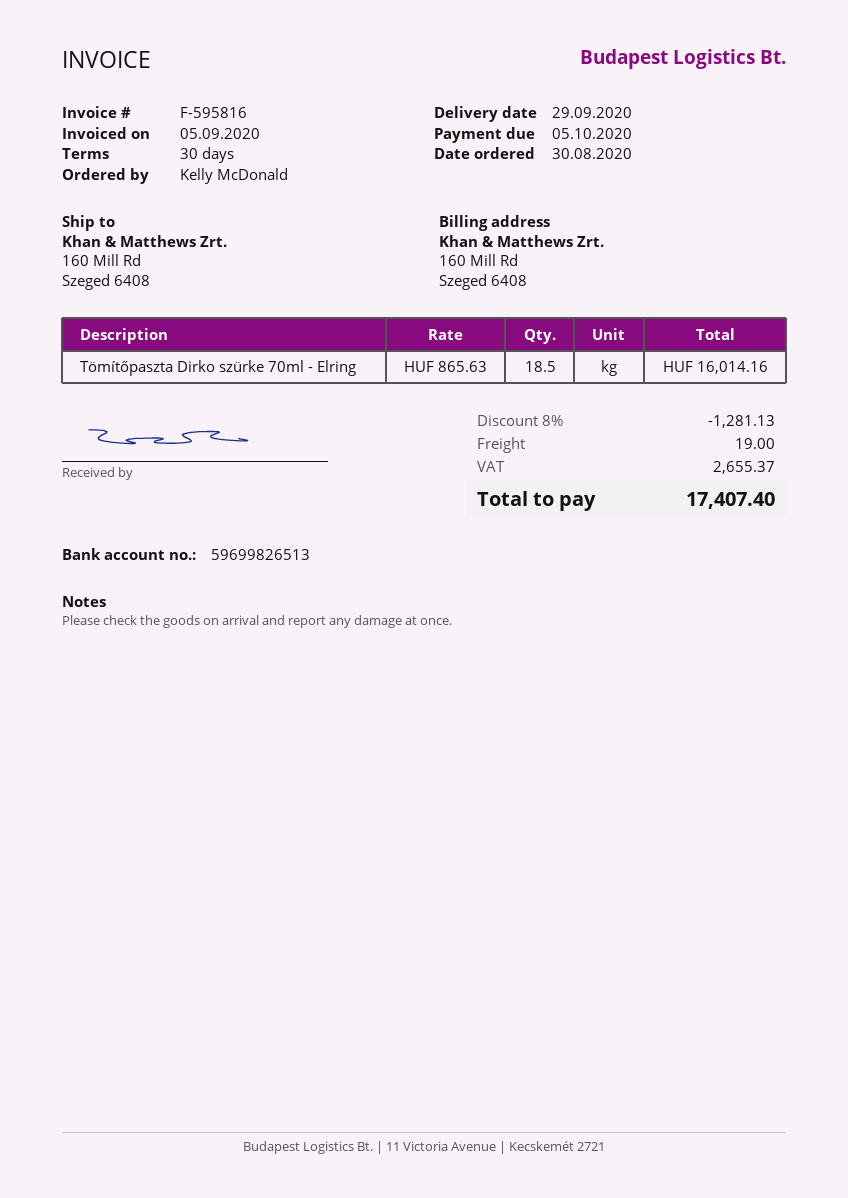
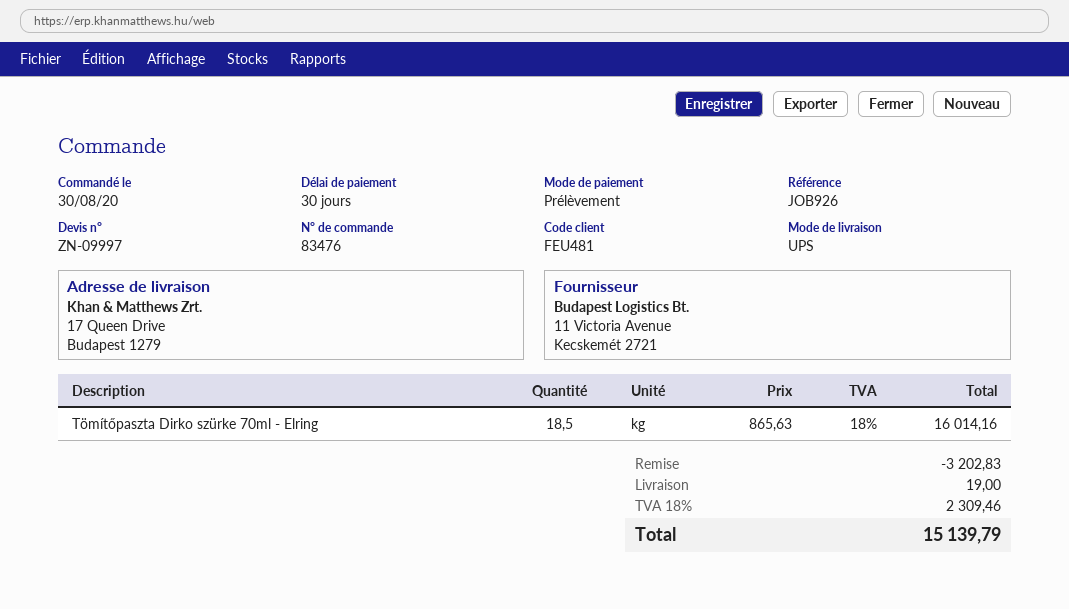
ship to: 160 Mill Rd, Szeged 6408 -> 17 Queen Drive, Budapest 1279
discount: 1281.13 -> 3202.83
tax: 2655.37 -> 2309.46
total: 17407.40 -> 15139.79

